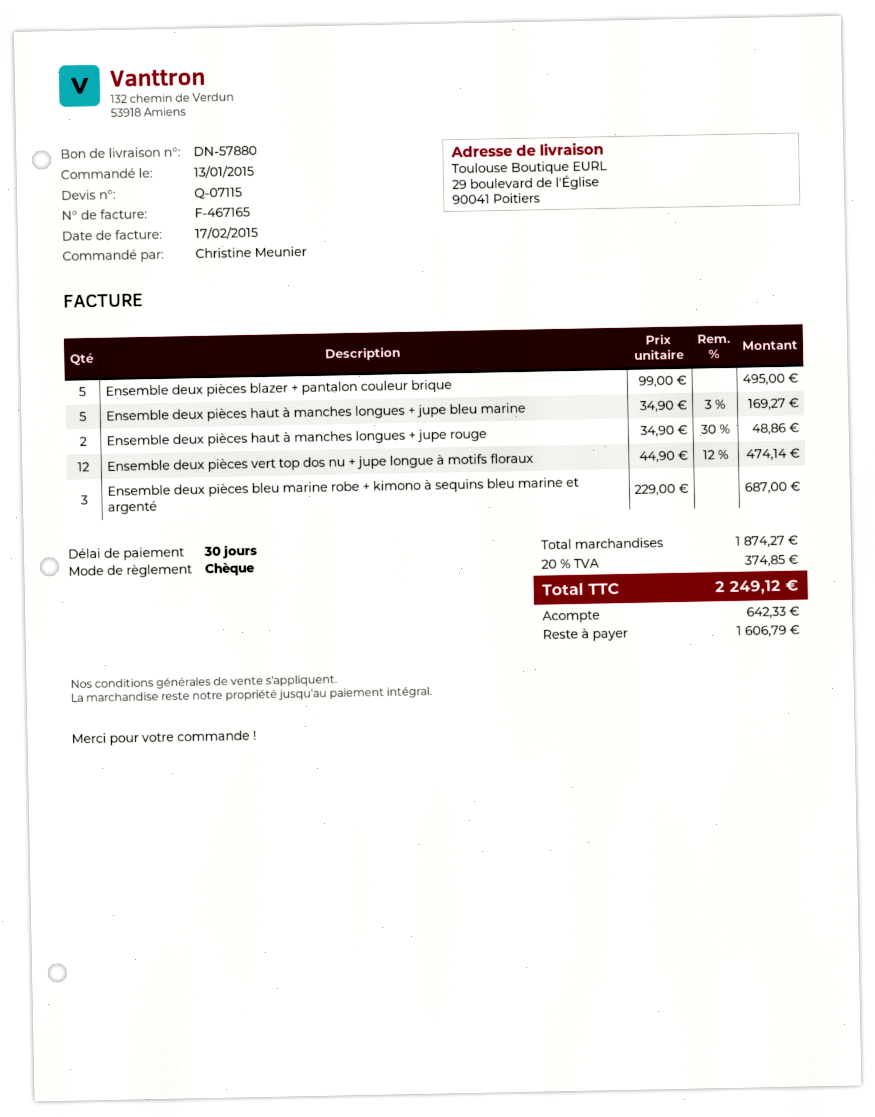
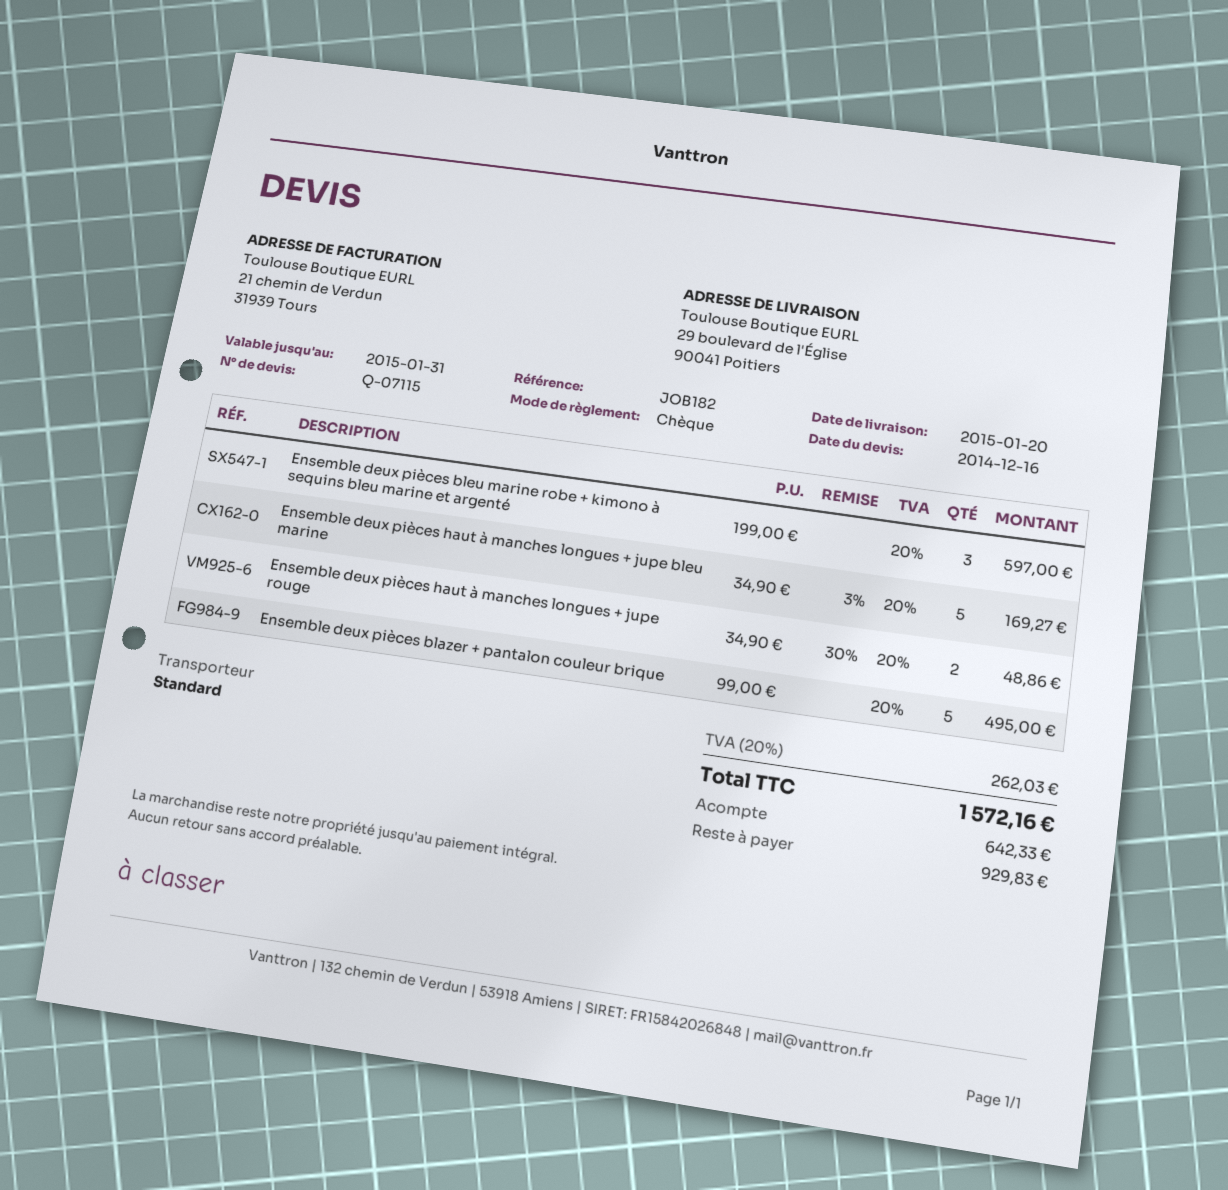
Ensemble deux pièces vert top dos nu + jupe longue à motifs floraux: 12 x 44.90 - 12% = 474.14 -> none
Ensemble deux pièces bleu marine robe + kimono à sequins bleu marine et argenté: 3 x 229.00 = 687.00 -> 3 x 199.00 = 597.00
tax: 20% = 374.85 -> 20% = 262.03
total: 2249.12 -> 1572.16
balance: 1606.79 -> 929.83

